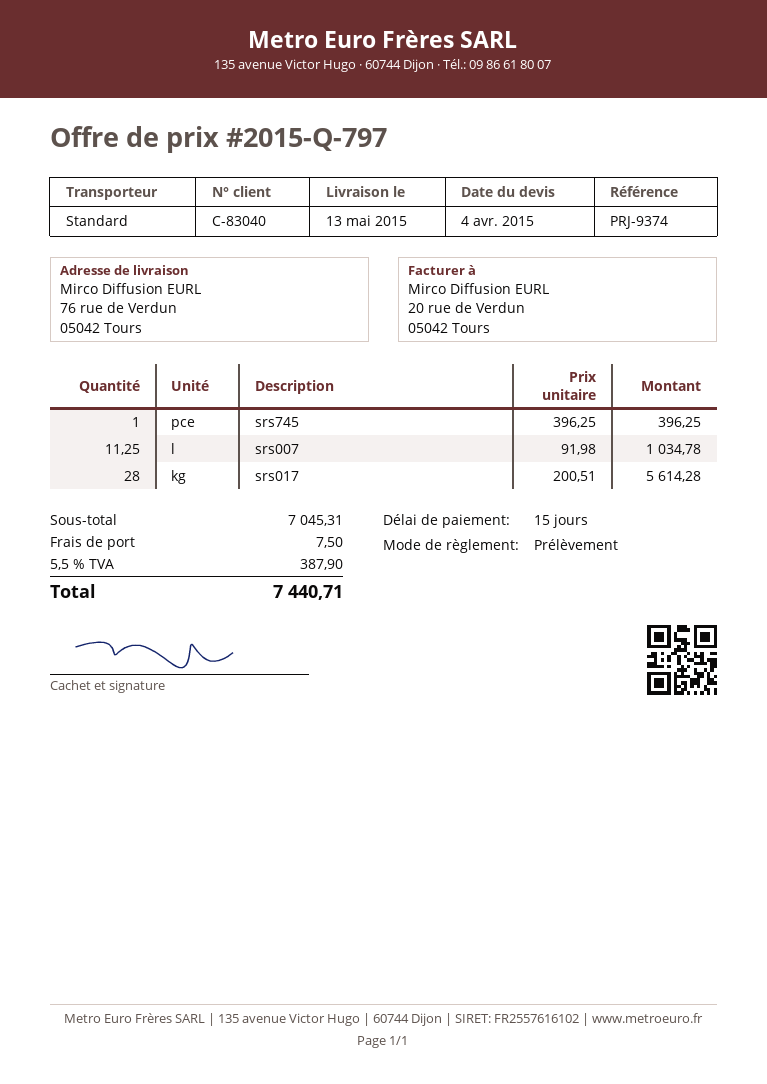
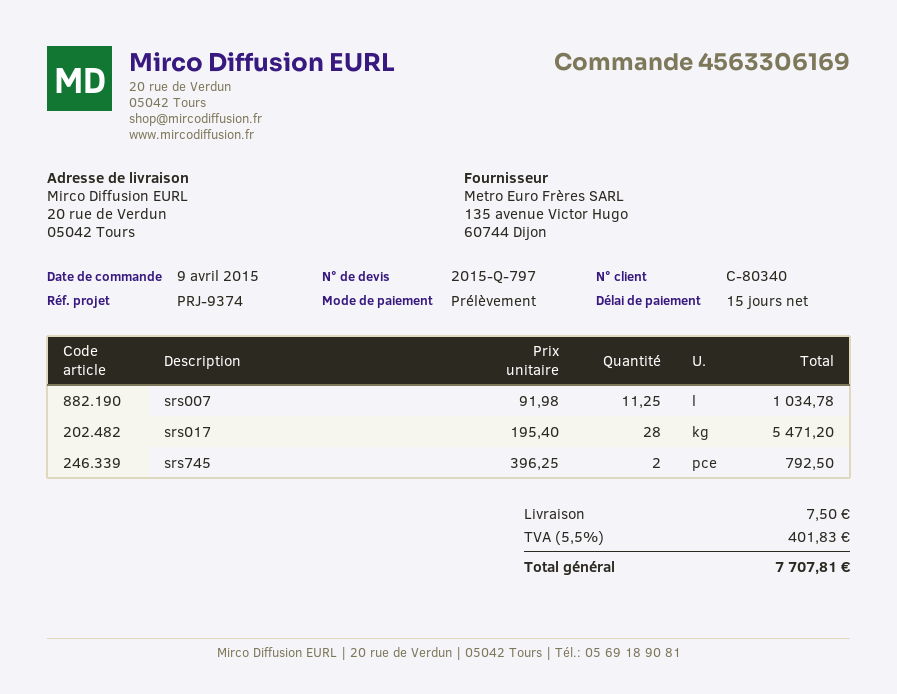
customer number: C-83040 -> C-80340
ship to: 76 rue de Verdun, 05042 Tours -> 20 rue de Verdun, 05042 Tours
srs745: 1 x 396.25 = 396.25 -> 2 x 396.25 = 792.50
srs017: 28 x 200.51 = 5614.28 -> 28 x 195.40 = 5471.20
tax: 5.5% = 387.90 -> 5.5% = 401.83
total: 7440.71 -> 7707.81

